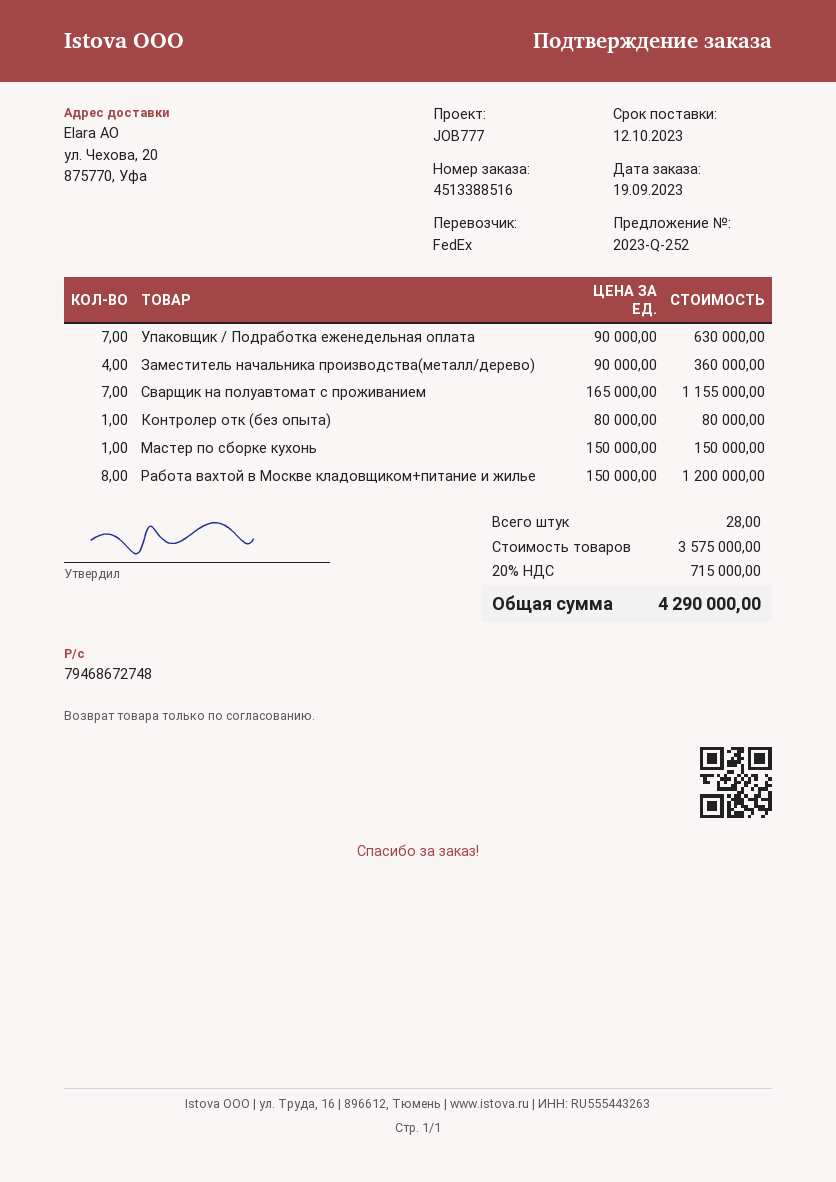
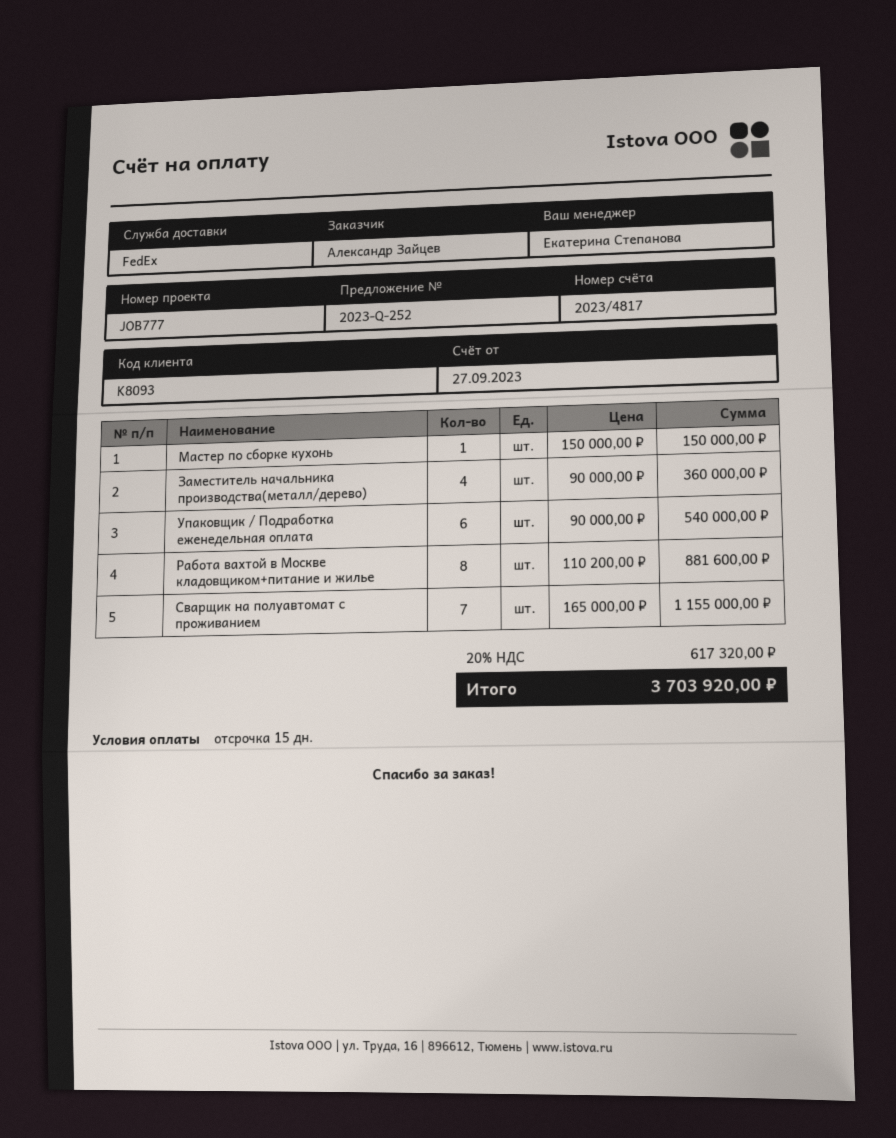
Упаковщик / Подработка еженедельная оплата: 7 x 90000.00 = 630000.00 -> 6 x 90000.00 = 540000.00
Контролер отк (без опыта): 1 x 80000.00 = 80000.00 -> none
Работа вахтой в Москве кладовщиком+питание и жилье: 8 x 150000.00 = 1200000.00 -> 8 x 110200.00 = 881600.00
tax: 20% = 715000.00 -> 20% = 617320.00
total: 4290000.00 -> 3703920.00

